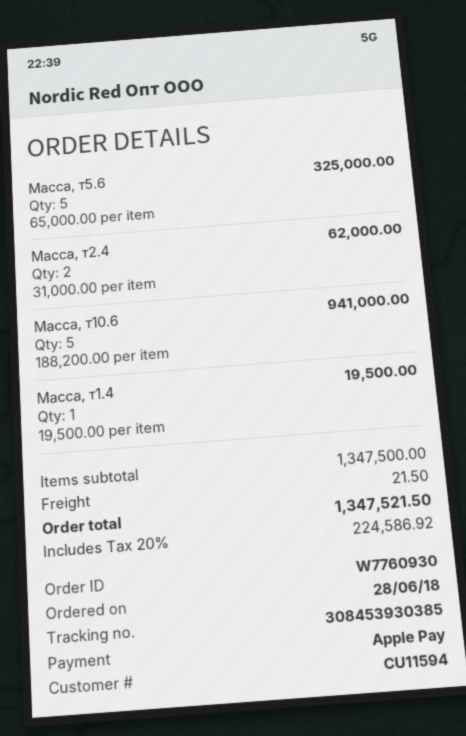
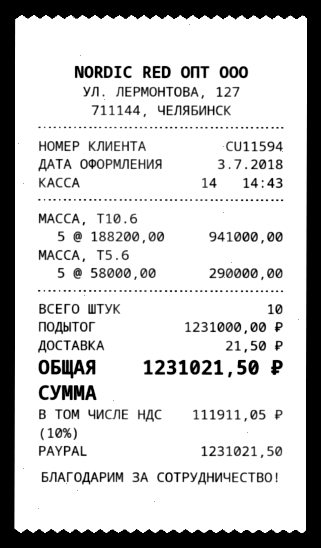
order date: 2018-06-28 -> 2018-07-03
payment method: Apple Pay -> PayPal
Масса, т5.6: 5 x 65000.00 = 325000.00 -> 5 x 58000.00 = 290000.00
Масса, т2.4: 2 x 31000.00 = 62000.00 -> none
Масса, т1.4: 1 x 19500.00 = 19500.00 -> none
subtotal: 1347500.00 -> 1231000.00
tax: 20% = 224586.92 -> 10% = 111911.05
total: 1347521.50 -> 1231021.50

